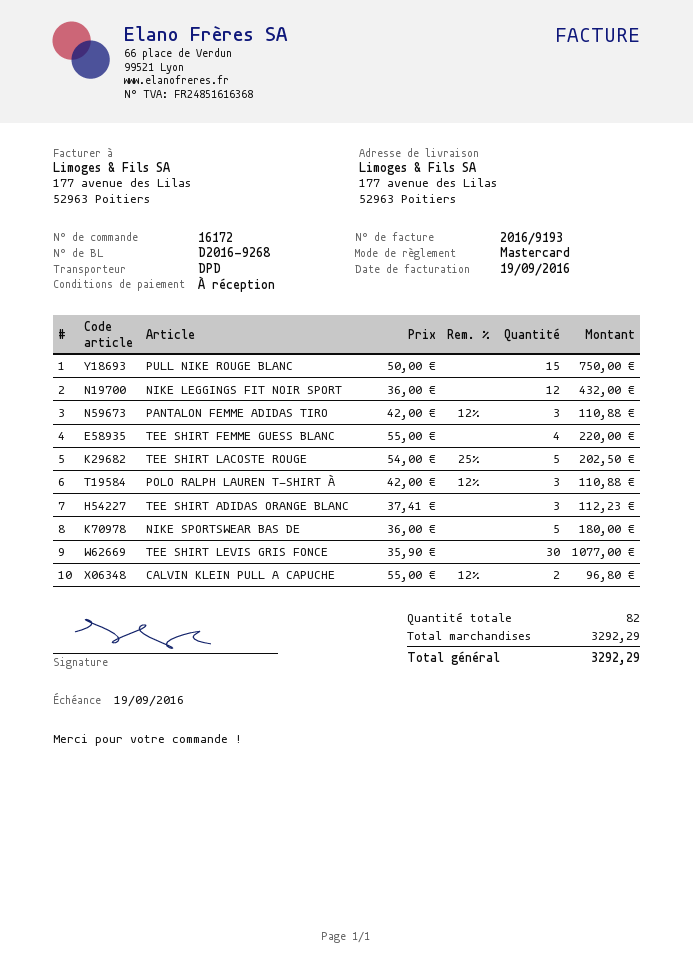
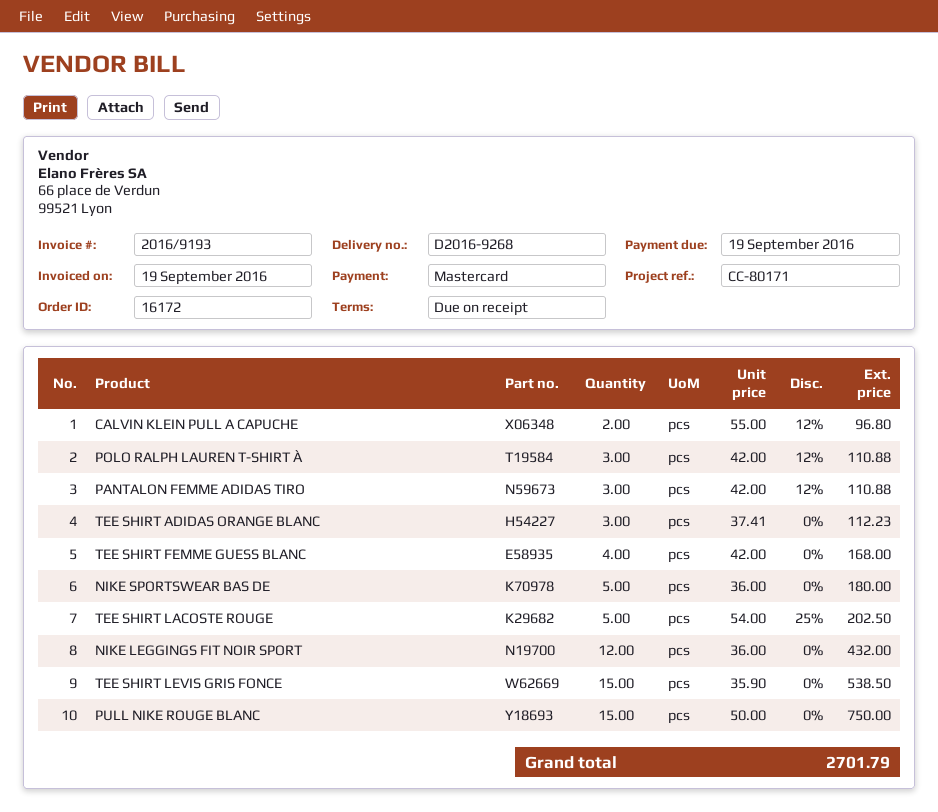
TEE SHIRT FEMME GUESS BLANC: 4 x 55.00 = 220.00 -> 4 x 42.00 = 168.00
TEE SHIRT LEVIS GRIS FONCE: 30 x 35.90 = 1077.00 -> 15 x 35.90 = 538.50
total: 3292.29 -> 2701.79

